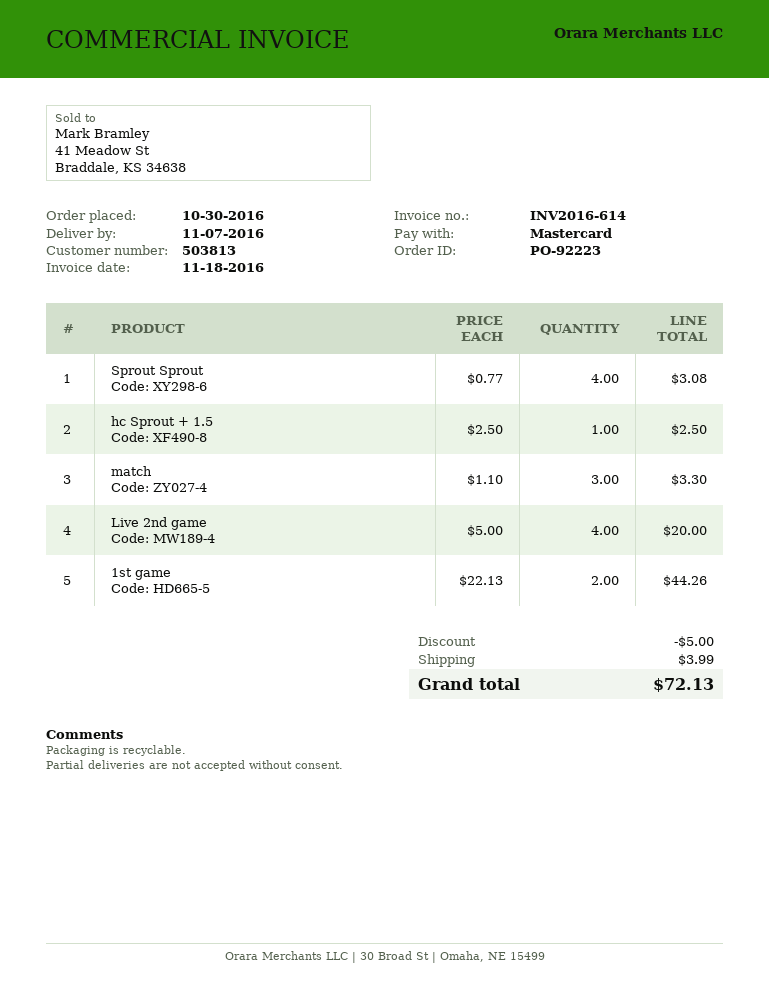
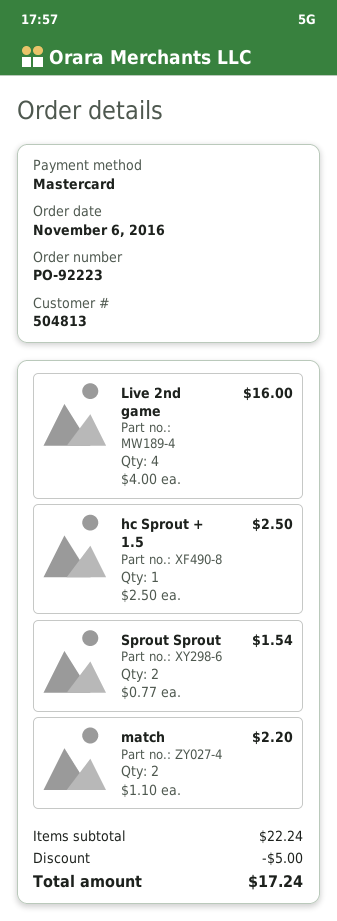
order date: 2016-10-30 -> 2016-11-06
customer number: 503813 -> 504813
Sprout Sprout: 4 x 0.77 = 3.08 -> 2 x 0.77 = 1.54
match: 3 x 1.10 = 3.30 -> 2 x 1.10 = 2.20
Live 2nd game: 4 x 5.00 = 20.00 -> 4 x 4.00 = 16.00
1st game: 2 x 22.13 = 44.26 -> none
shipping: 3.99 -> none
total: 72.13 -> 17.24

